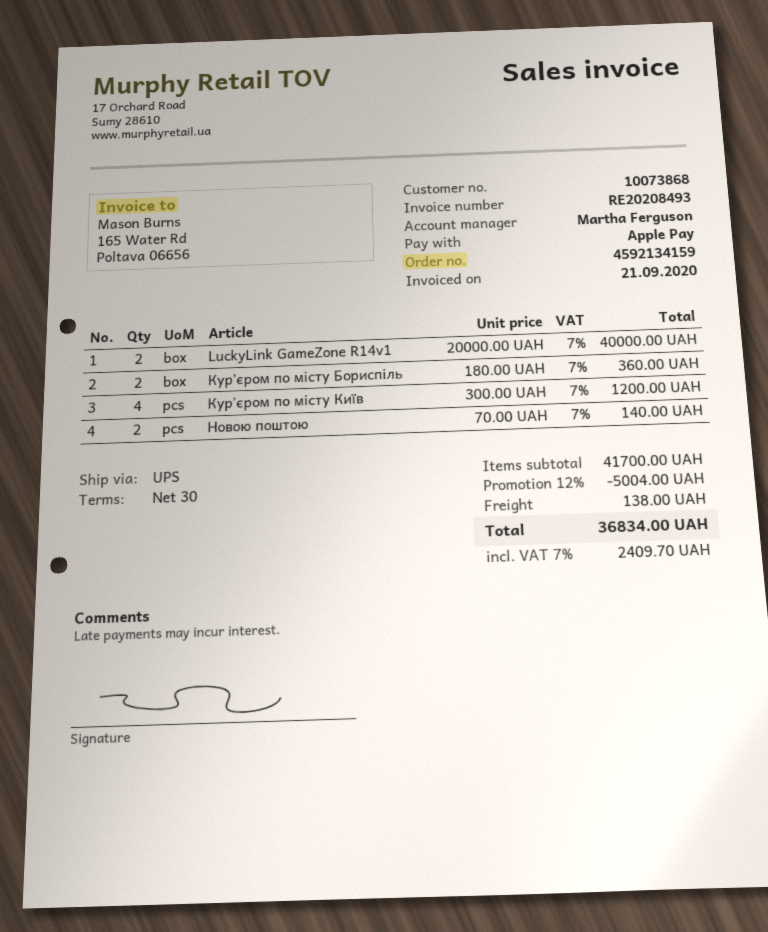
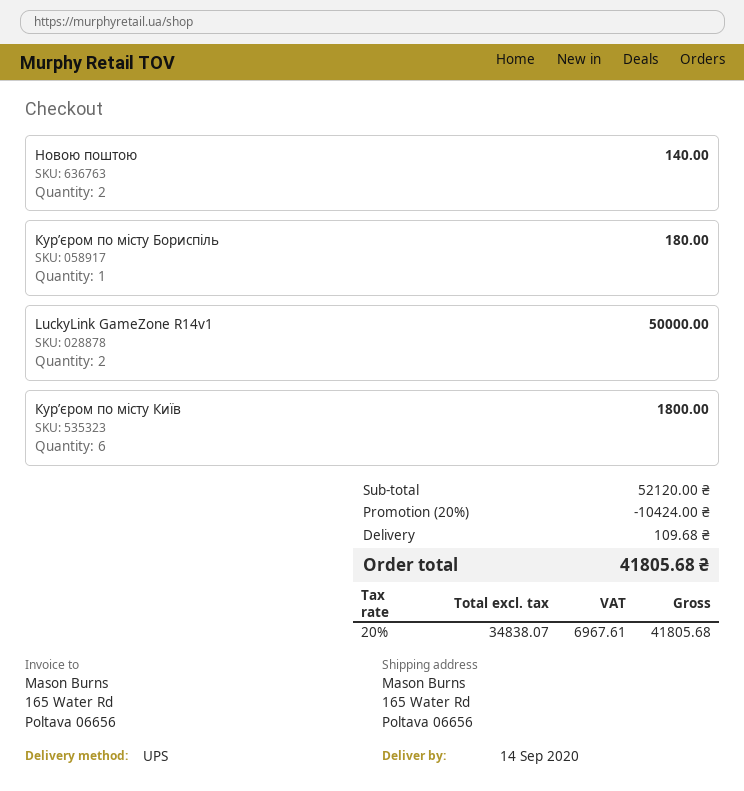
LuckyLink GameZone R14v1: 2 for 40000.00 -> 2 for 50000.00
Курʼєром по місту Бориспіль: 2 for 360.00 -> 1 for 180.00
Курʼєром по місту Київ: 4 for 1200.00 -> 6 for 1800.00
subtotal: 41700.00 -> 52120.00
discount: 12% = 5004.00 -> 20% = 10424.00
shipping: 138.00 -> 109.68
tax: 7% = 2409.70 -> 20% = 6967.61
total: 36834.00 -> 41805.68

